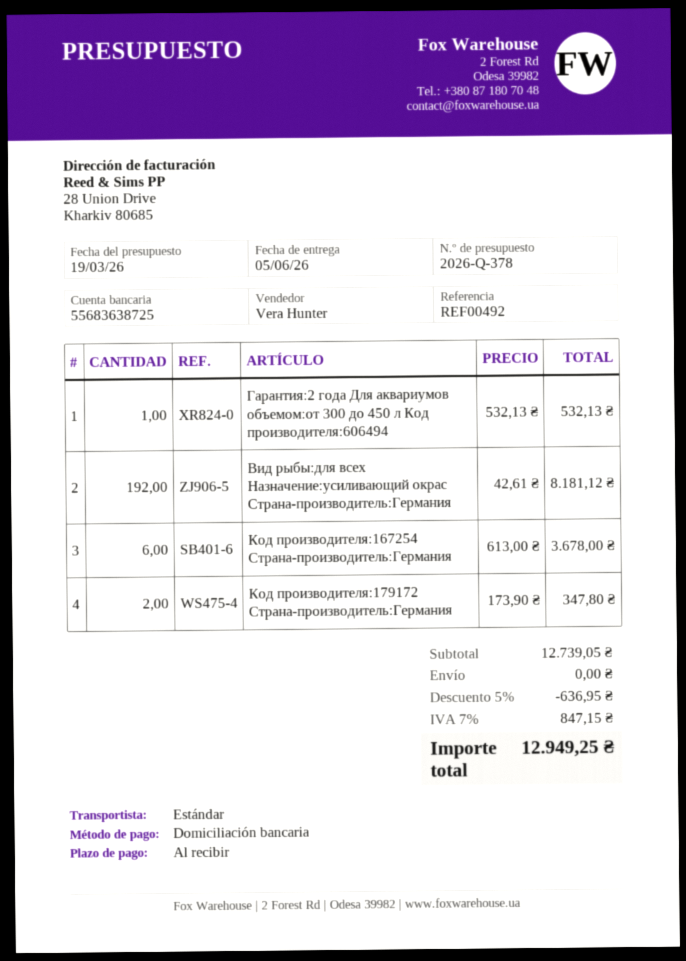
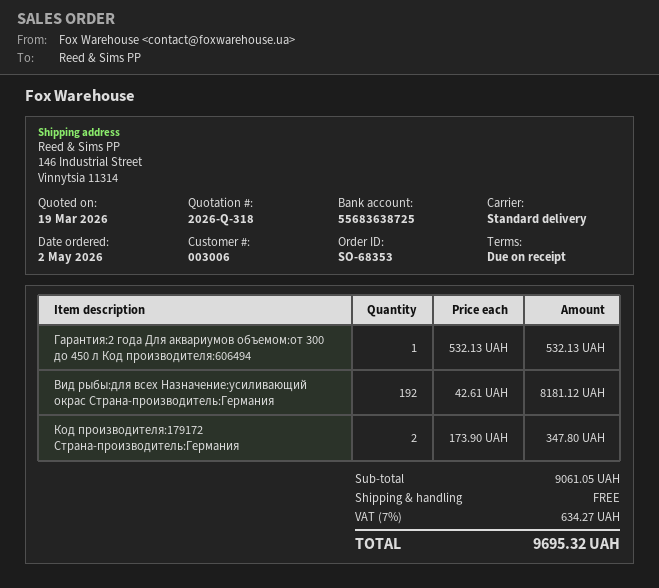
quote number: 2026-Q-378 -> 2026-Q-318
Код производителя:167254 Страна-производитель:Германия: 6 x 613.00 = 3678.00 -> none
subtotal: 12739.05 -> 9061.05
discount: 5% = 636.95 -> none
tax: 7% = 847.15 -> 7% = 634.27
total: 12949.25 -> 9695.32

